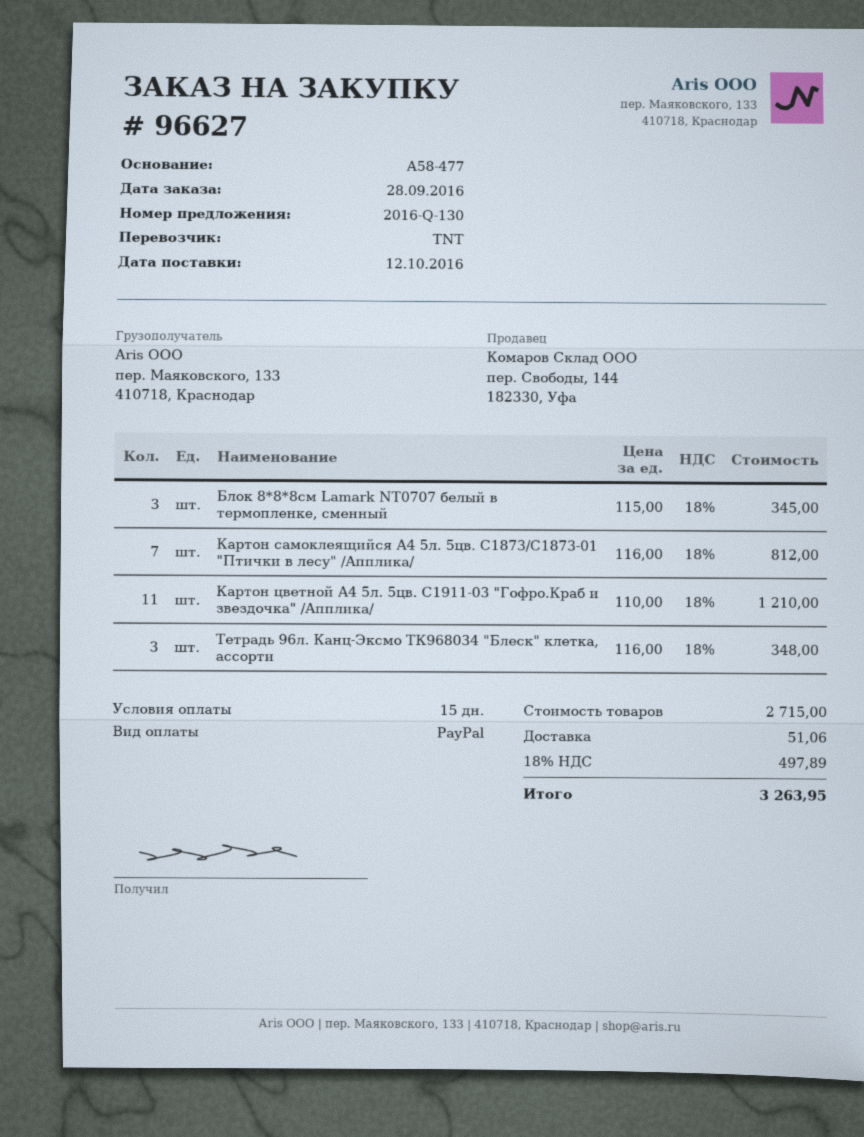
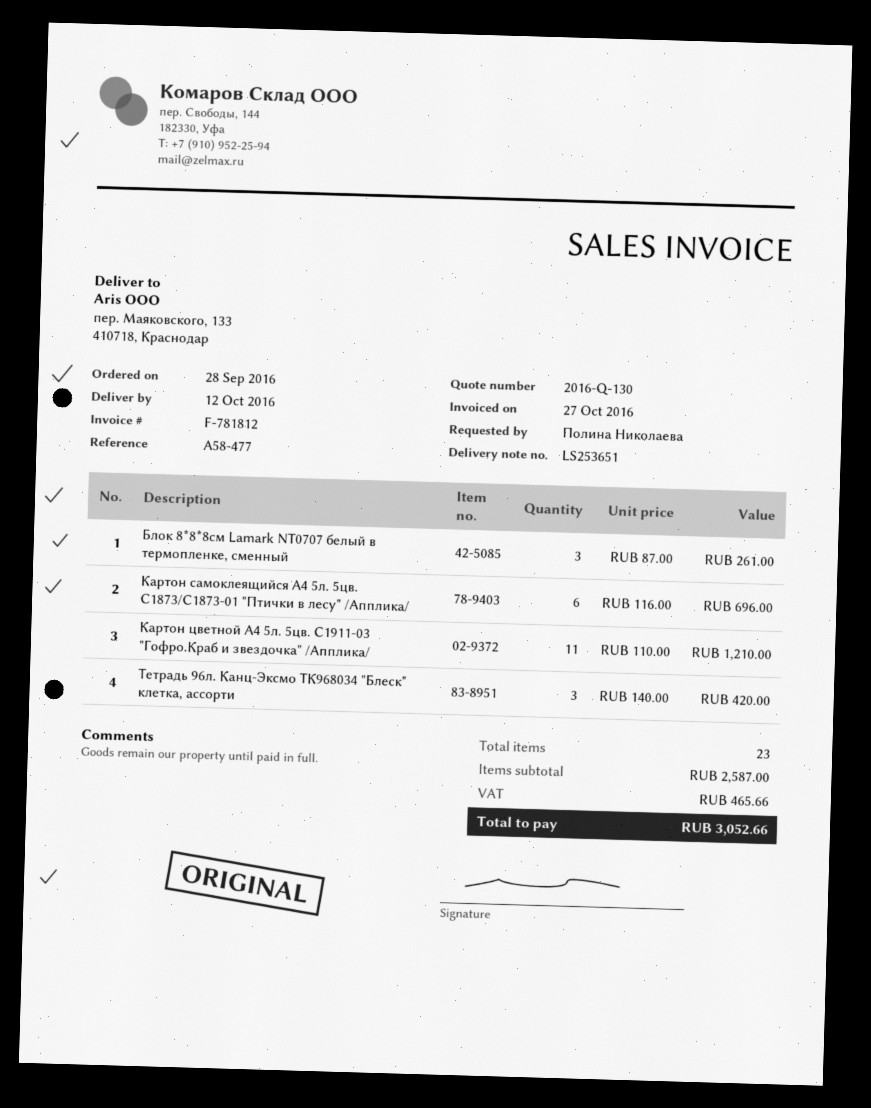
Блок 8*8*8см Lamark NT0707 белый в термопленке, сменный: 3 x 115.00 = 345.00 -> 3 x 87.00 = 261.00
Картон самоклеящийся А4 5л. 5цв. С1873/С1873-01 "Птички в лесу" /Апплика/: 7 x 116.00 = 812.00 -> 6 x 116.00 = 696.00
Тетрадь 96л. Канц-Эксмо ТК968034 "Блеск" клетка, ассорти: 3 x 116.00 = 348.00 -> 3 x 140.00 = 420.00
subtotal: 2715.00 -> 2587.00
shipping: 51.06 -> none
tax: 497.89 -> 465.66
total: 3263.95 -> 3052.66

